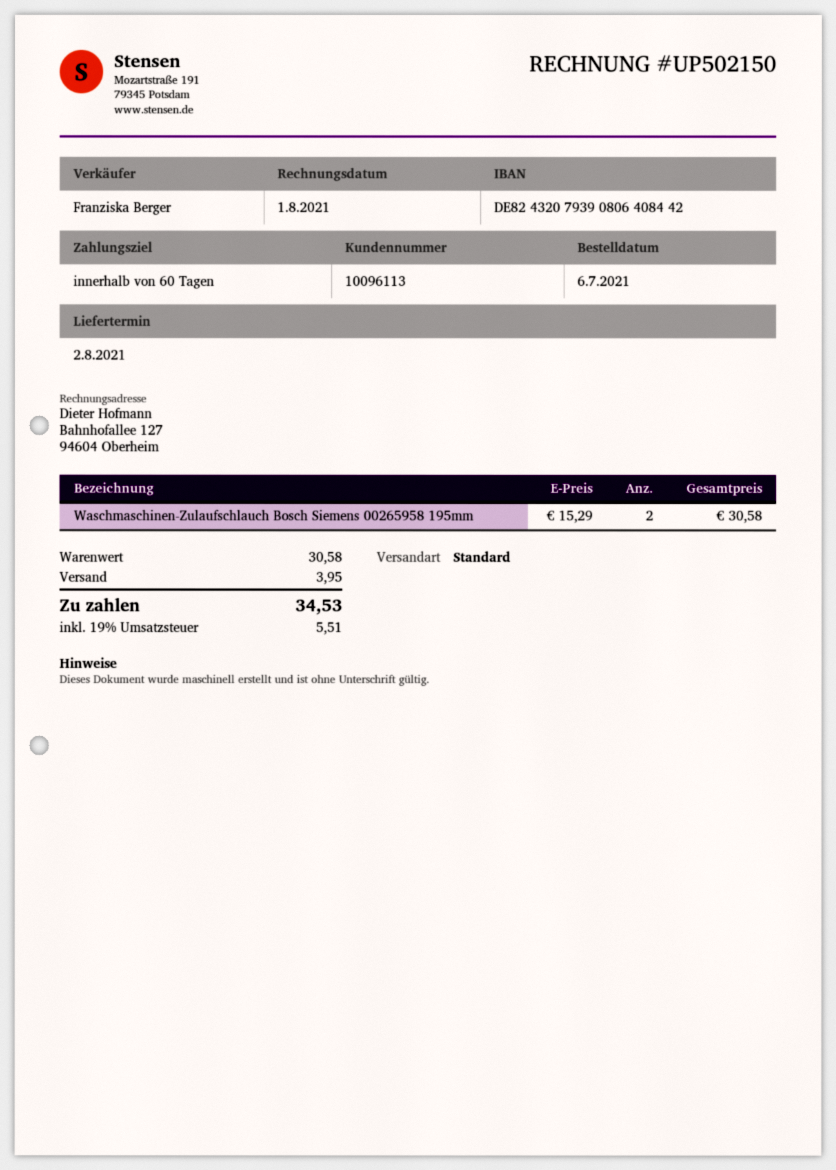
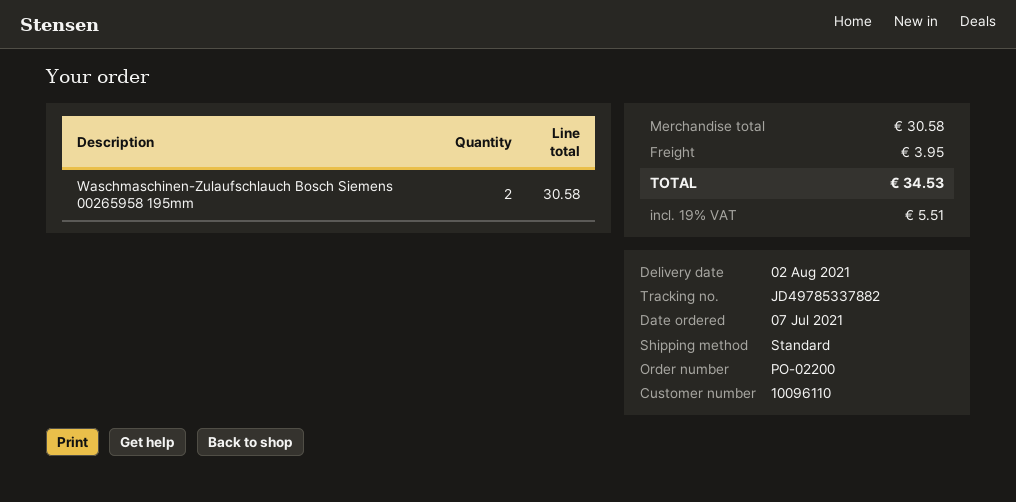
order date: 2021-07-06 -> 2021-07-07
customer number: 10096113 -> 10096110

